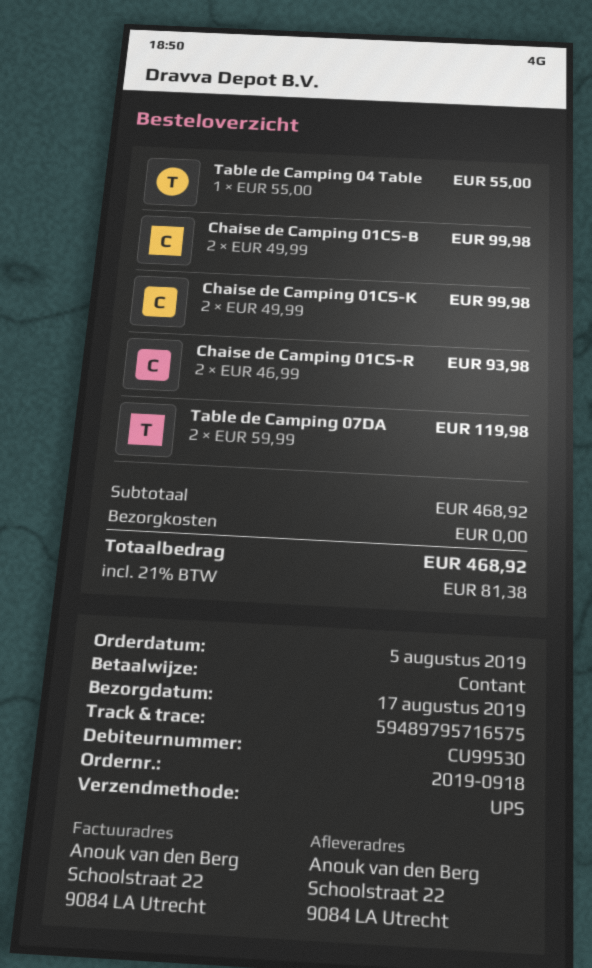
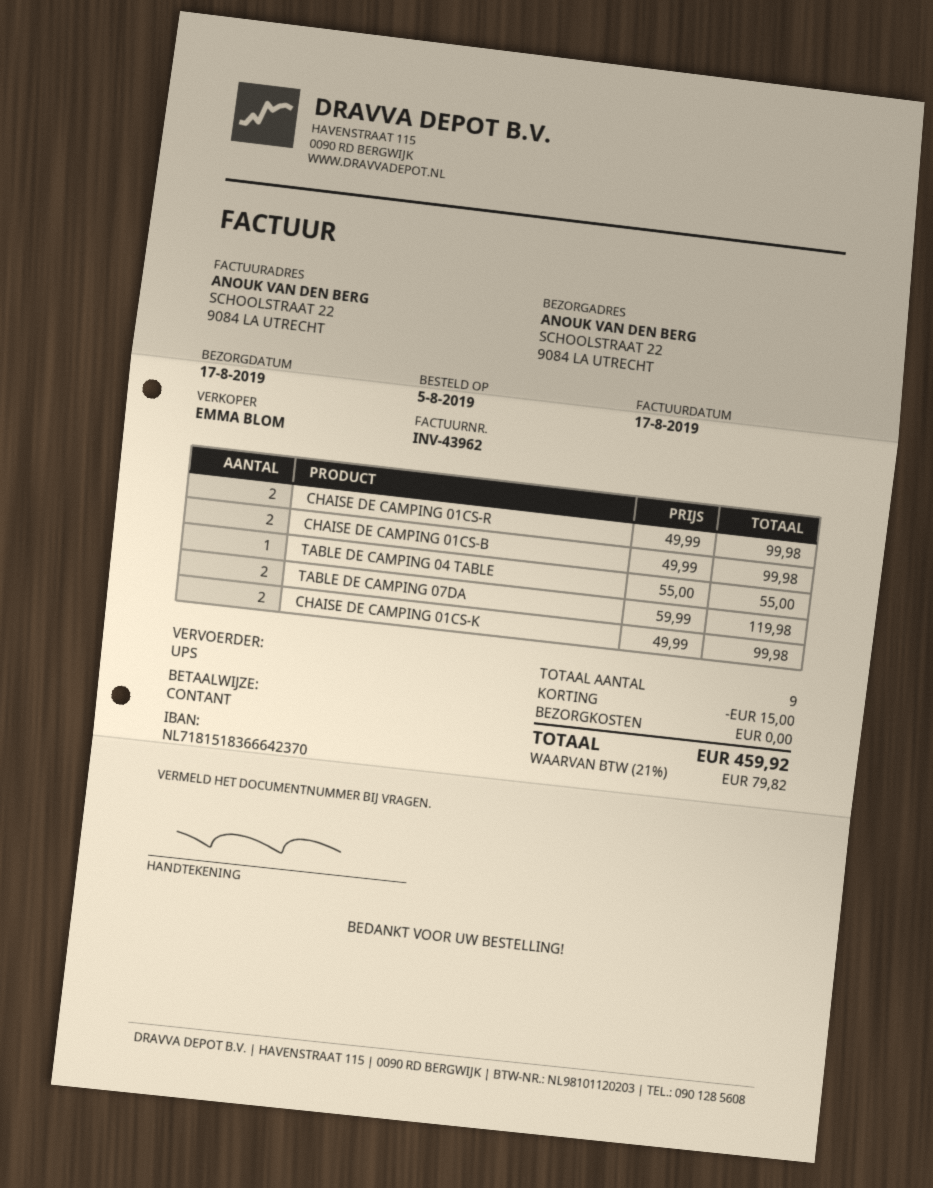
Chaise de Camping 01CS-R: 2 x 46.99 = 93.98 -> 2 x 49.99 = 99.98
discount: none -> 15.00
tax: 21% = 81.38 -> 21% = 79.82
total: 468.92 -> 459.92

